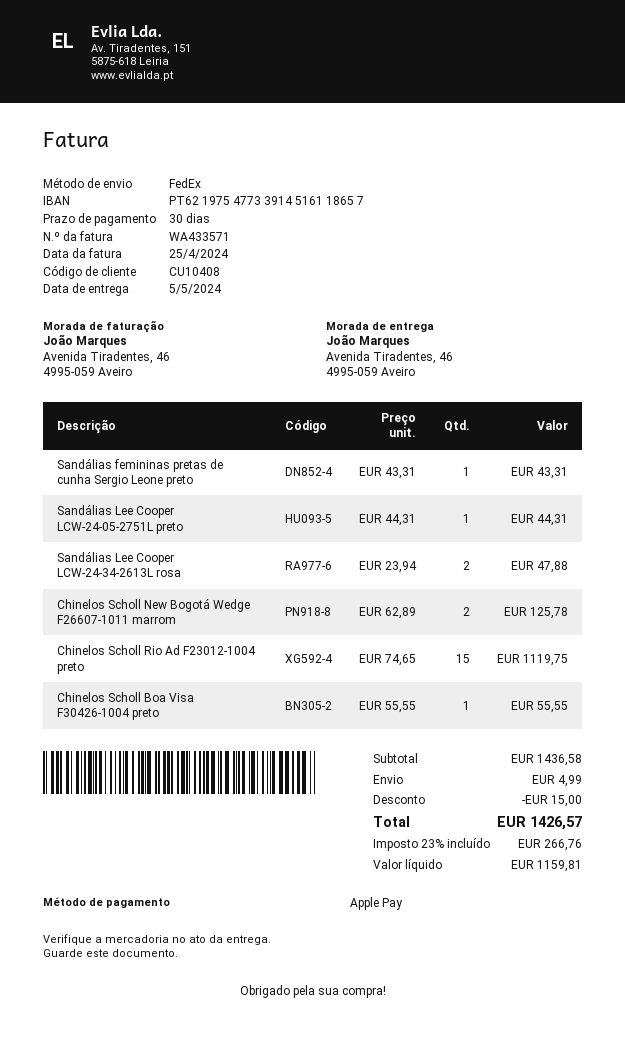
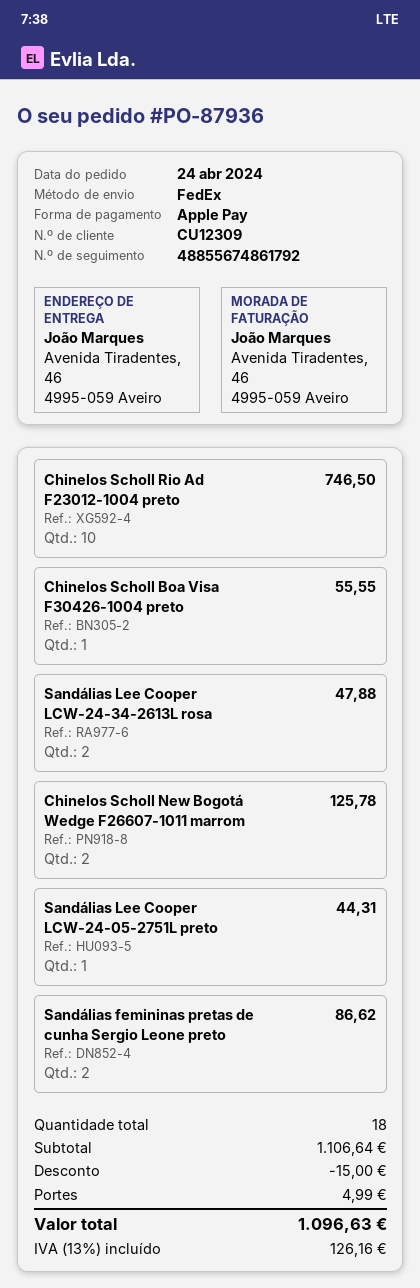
customer number: CU10408 -> CU12309
Sandálias femininas pretas de cunha Sergio Leone preto: 1 for 43.31 -> 2 for 86.62
Chinelos Scholl Rio Ad F23012-1004 preto: 15 for 1119.75 -> 10 for 746.50
subtotal: 1436.58 -> 1106.64
tax: 23% = 266.76 -> 13% = 126.16
total: 1426.57 -> 1096.63

